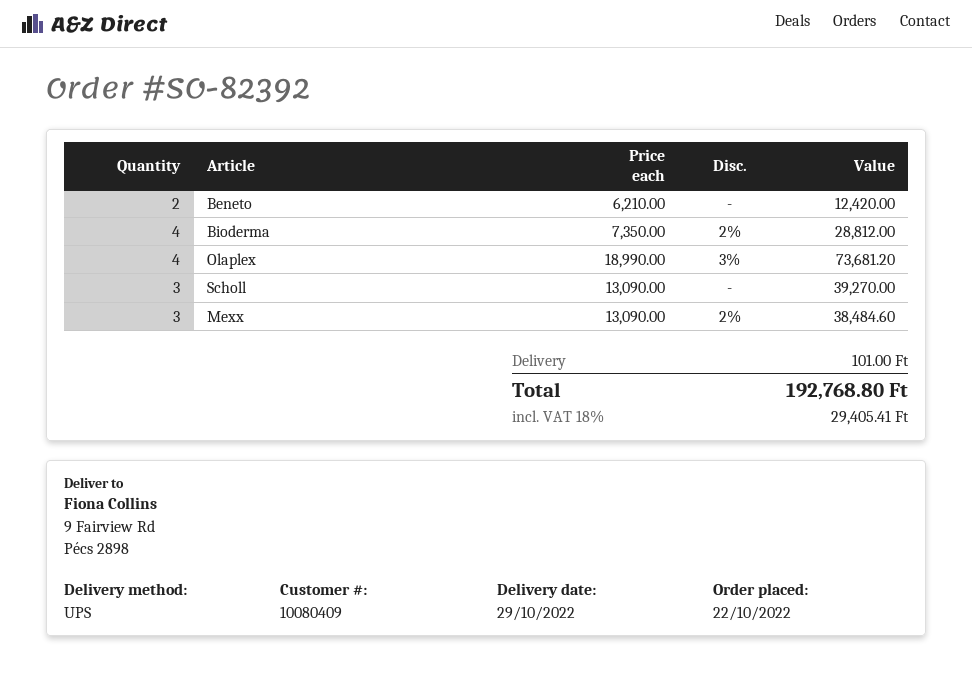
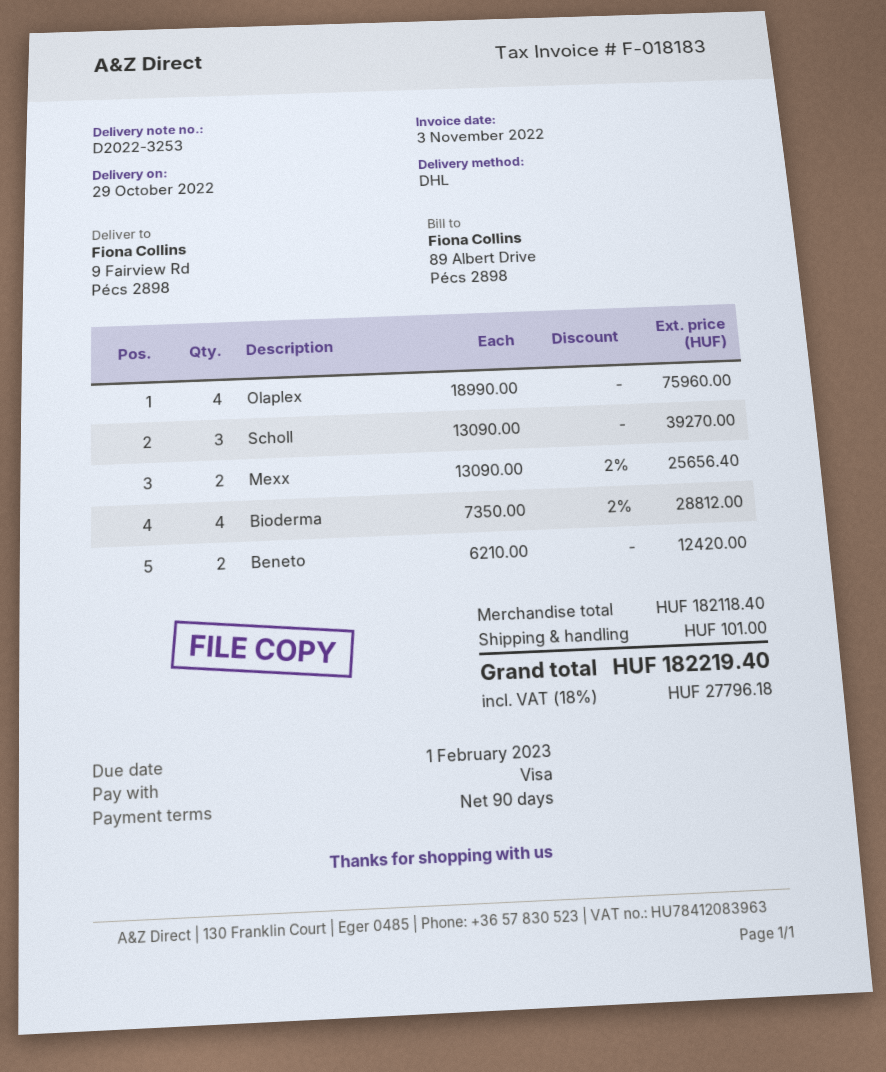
shipping method: UPS -> DHL
Olaplex: 4 x 18990.00 - 3% = 73681.20 -> 4 x 18990.00 = 75960.00
Mexx: 3 x 13090.00 - 2% = 38484.60 -> 2 x 13090.00 - 2% = 25656.40
tax: 18% = 29405.41 -> 18% = 27796.18
total: 192768.80 -> 182219.40

